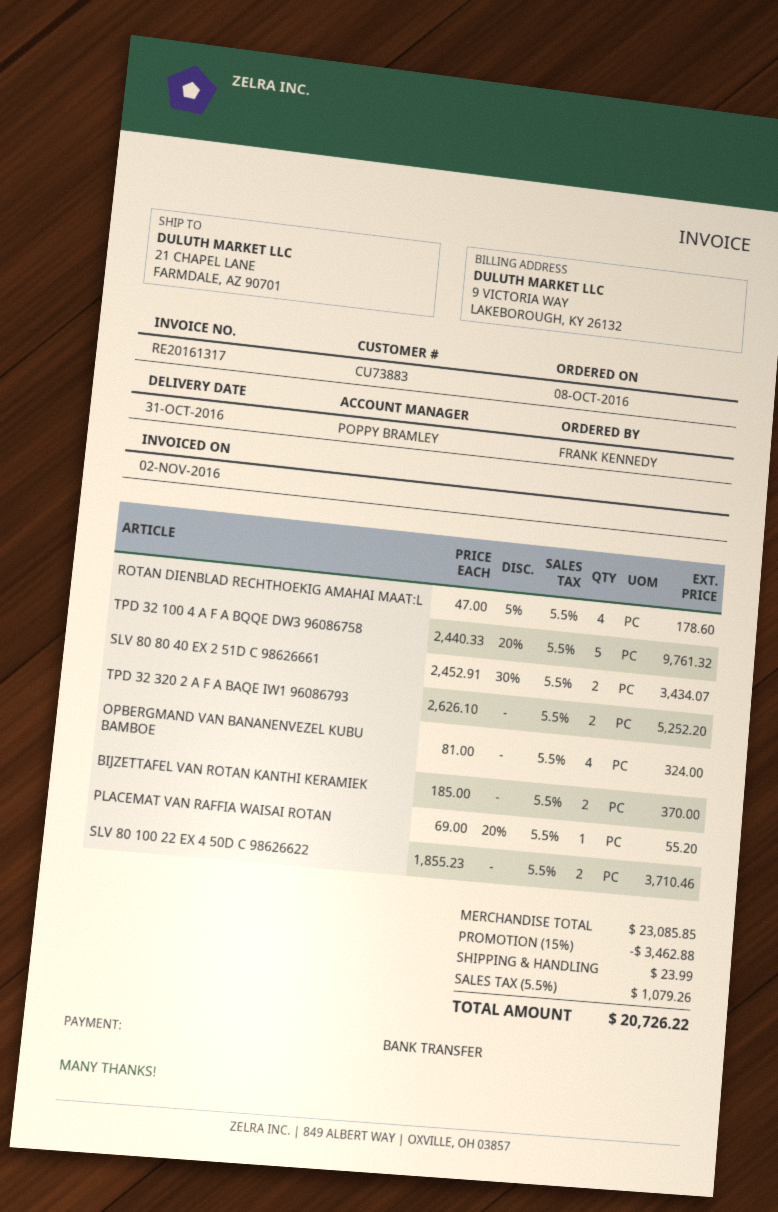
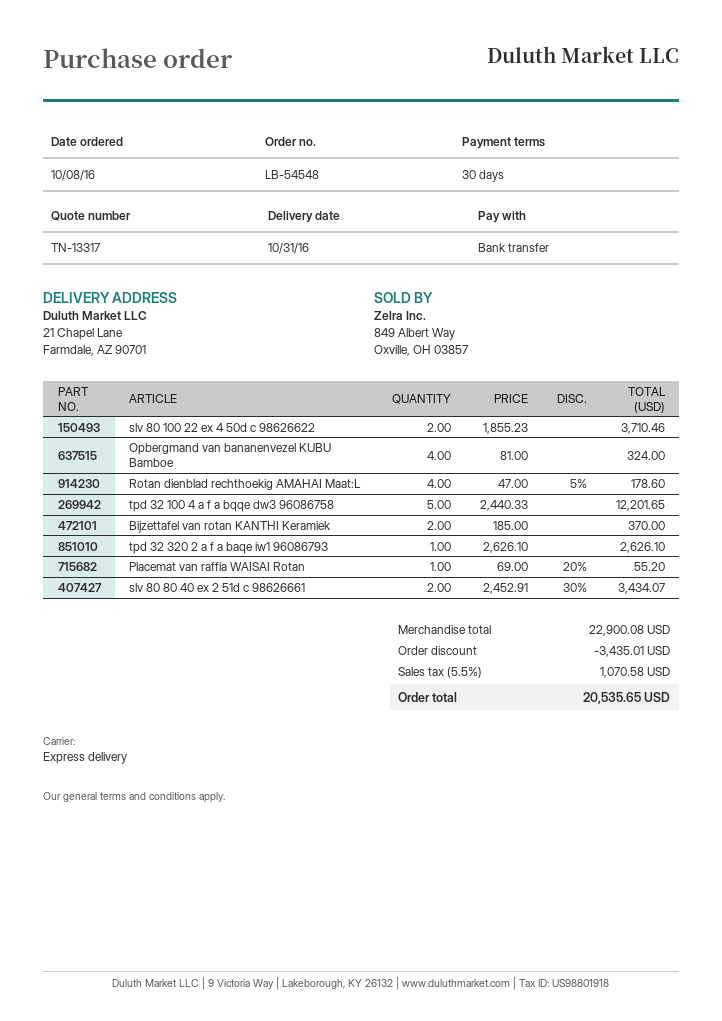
TPD 32 100 4 A F A BQQE DW3 96086758: 5 x 2440.33 - 20% = 9761.32 -> 5 x 2440.33 = 12201.65
TPD 32 320 2 A F A BAQE IW1 96086793: 2 x 2626.10 = 5252.20 -> 1 x 2626.10 = 2626.10
subtotal: 23085.85 -> 22900.08
discount: 3462.88 -> 3435.01
shipping: 23.99 -> none
tax: 5.5% = 1079.26 -> 5.5% = 1070.58
total: 20726.22 -> 20535.65

